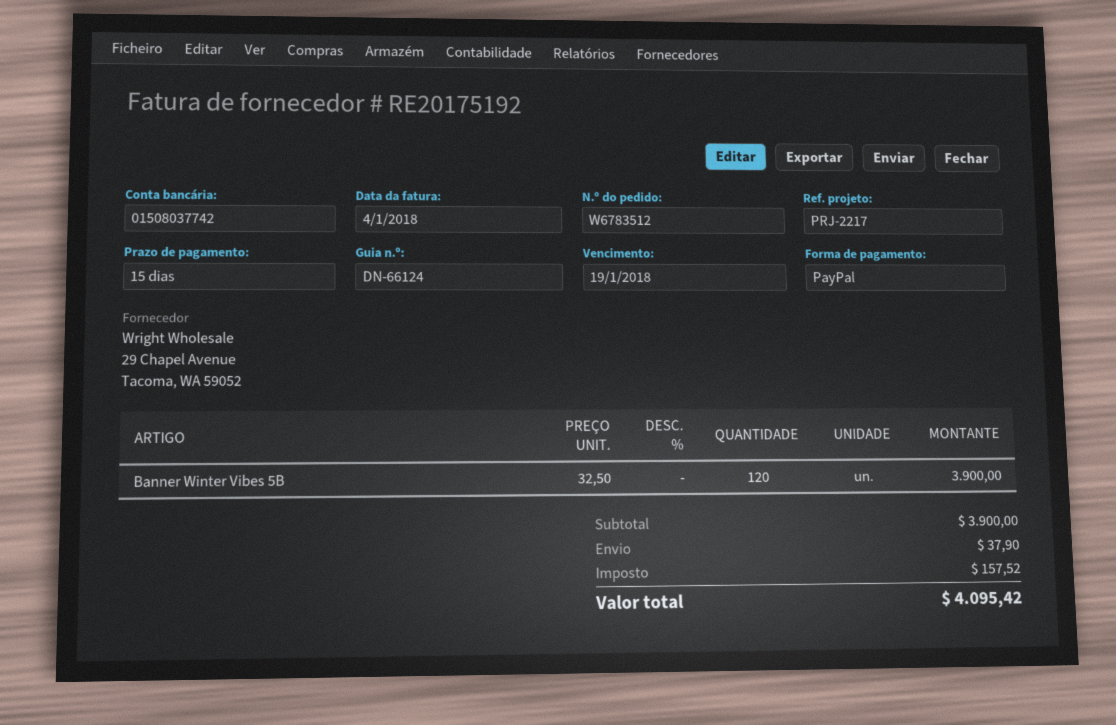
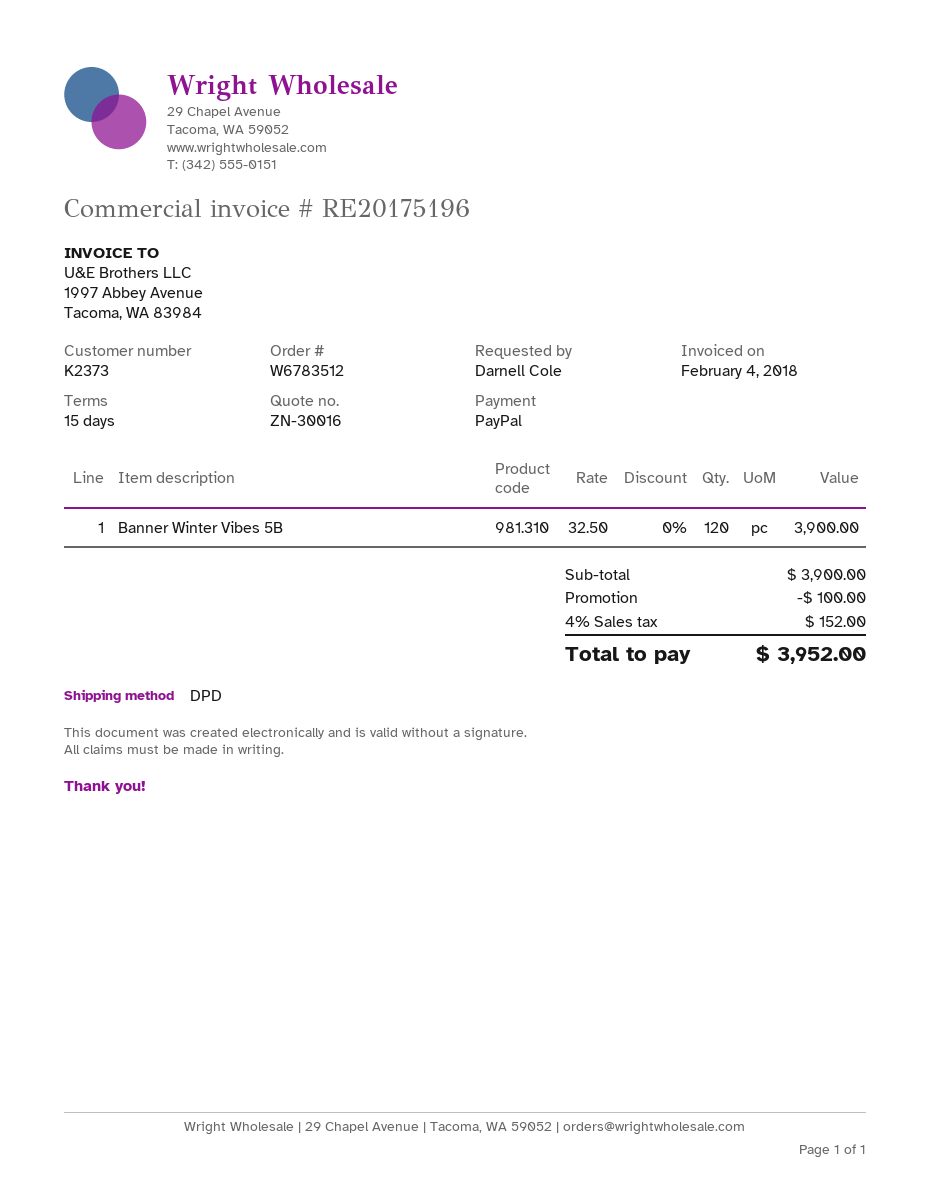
invoice number: RE20175192 -> RE20175196
invoice date: 2018-01-04 -> 2018-02-04
discount: none -> 100.00
shipping: 37.90 -> none
tax: 157.52 -> 152.00
total: 4095.42 -> 3952.00

